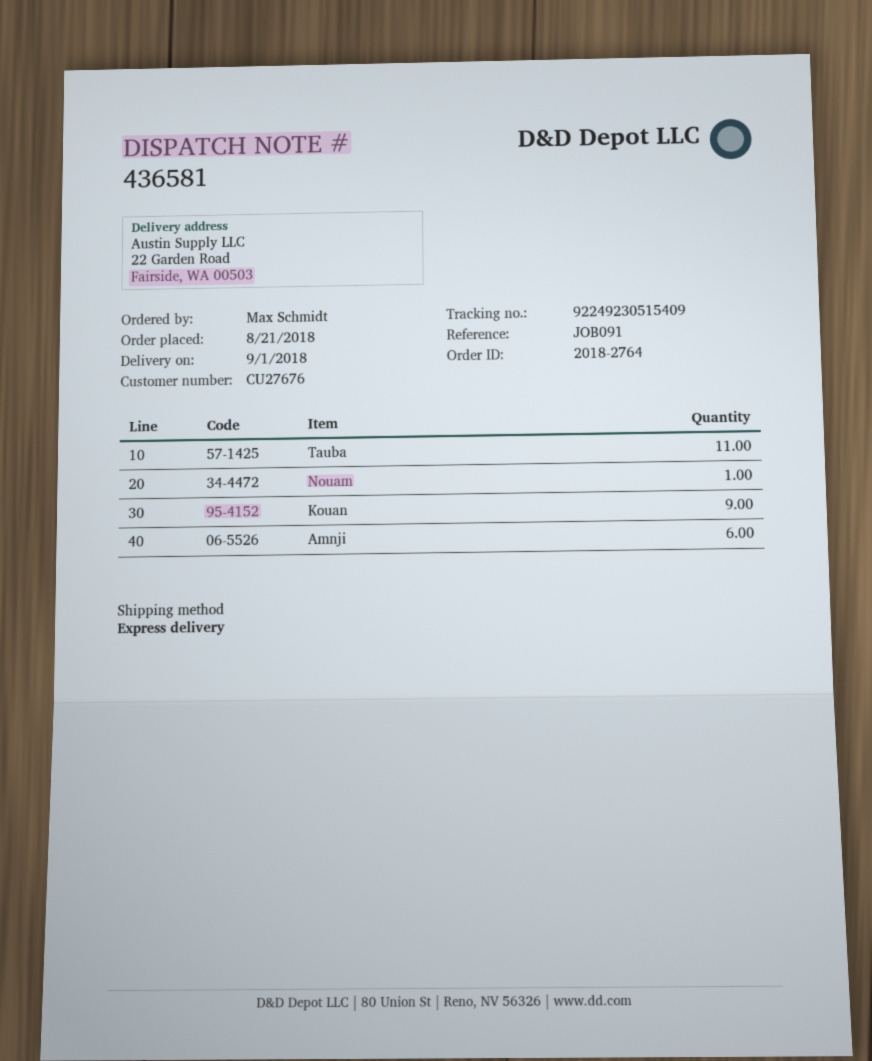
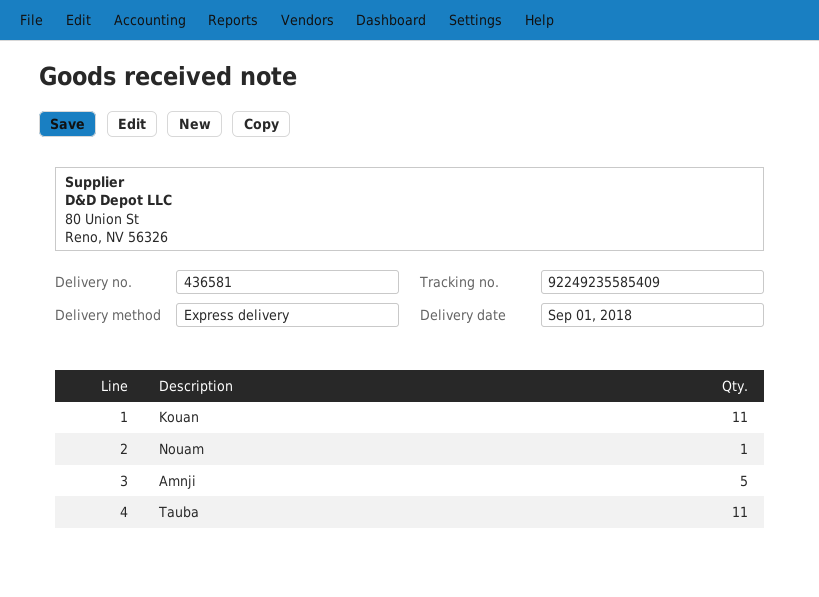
tracking number: 92249230515409 -> 92249235585409
Kouan: 9 -> 11
Amnji: 6 -> 5

